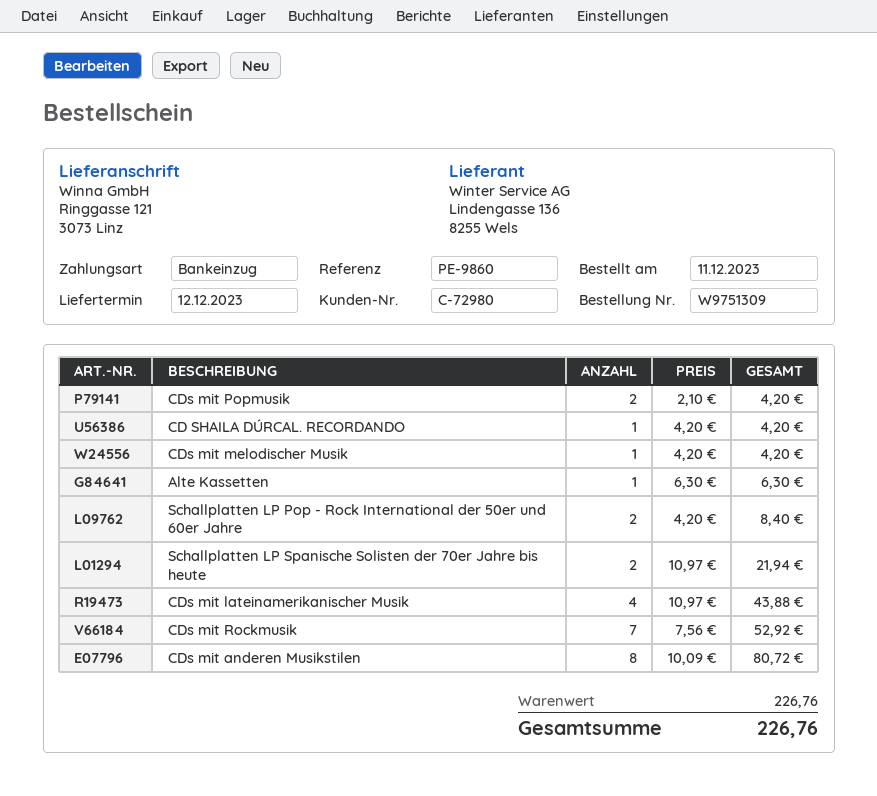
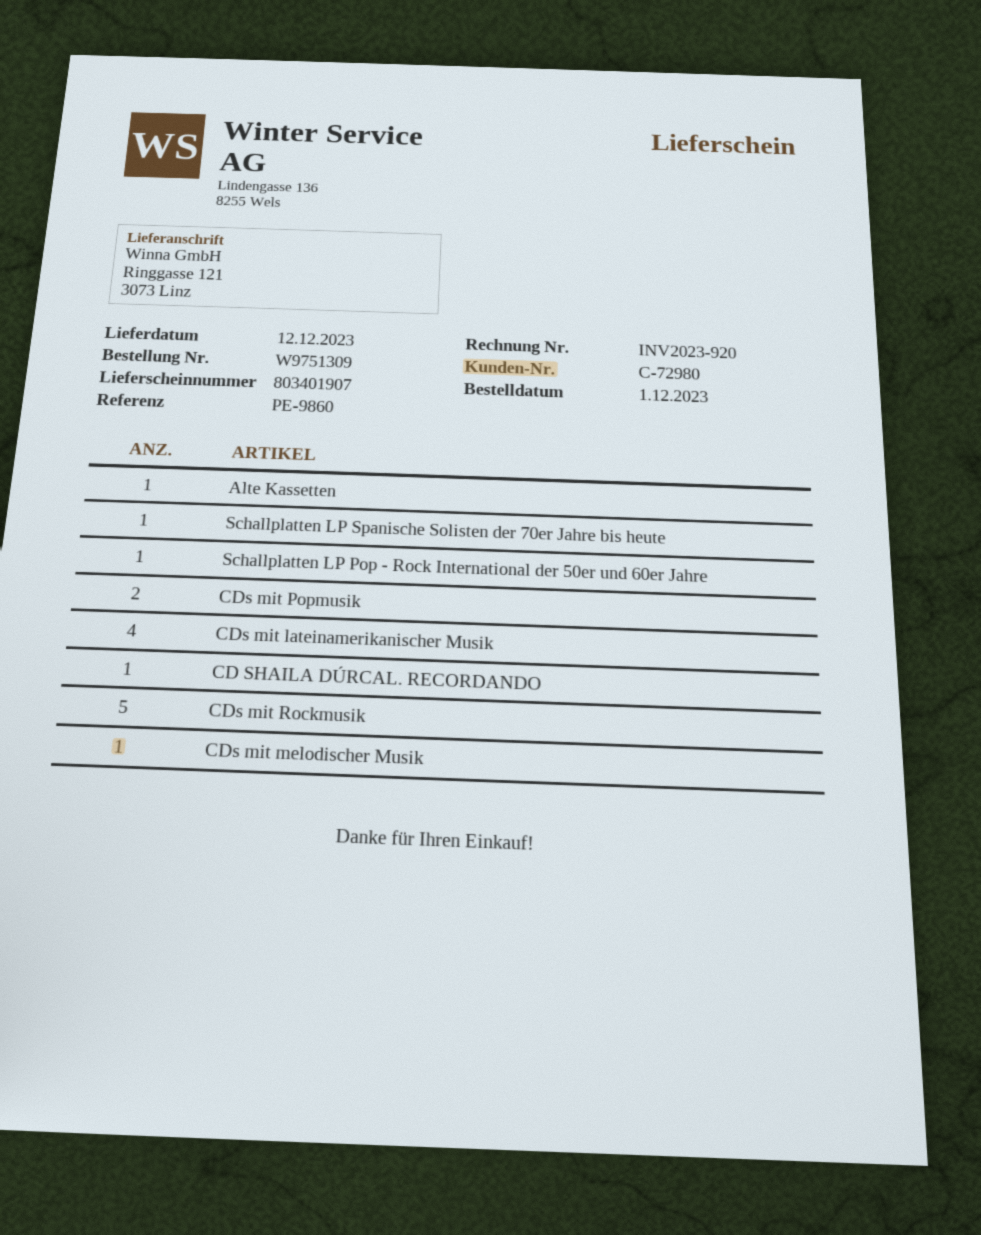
order date: 2023-12-11 -> 2023-12-01
Schallplatten LP Pop - Rock International der 50er und 60er Jahre: 2 -> 1
Schallplatten LP Spanische Solisten der 70er Jahre bis heute: 2 -> 1
CDs mit Rockmusik: 7 -> 5
CDs mit anderen Musikstilen: 8 -> none

